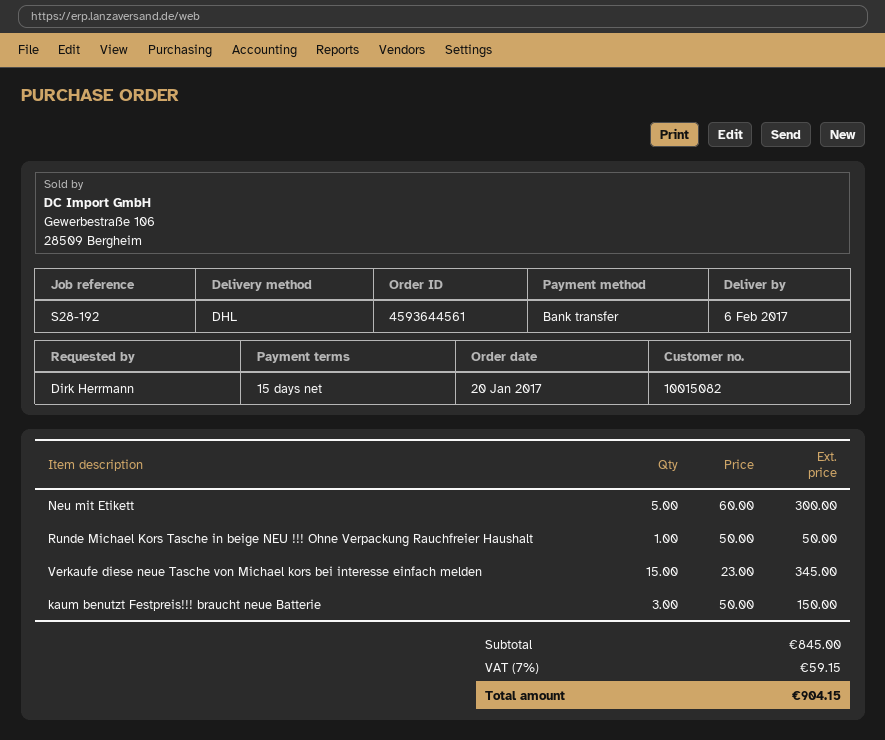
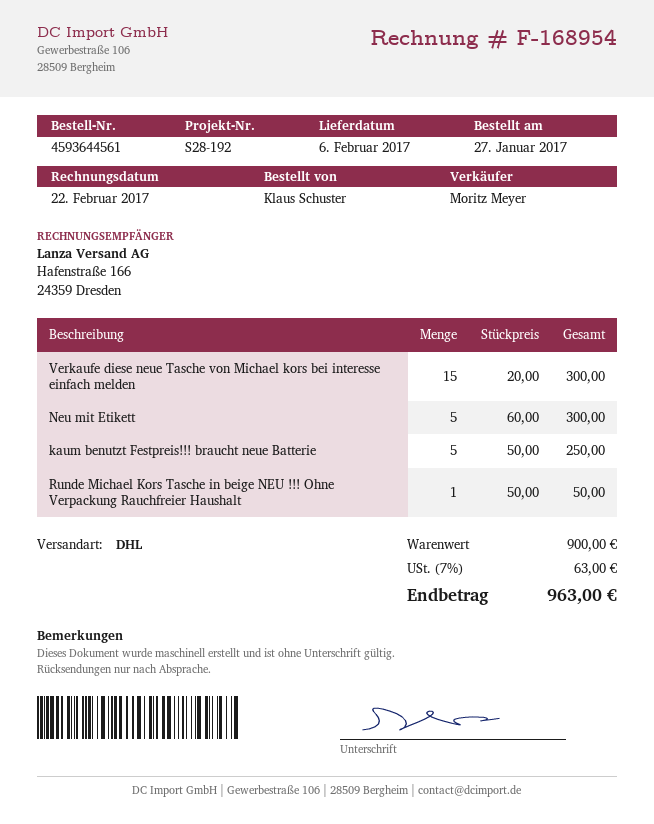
order date: 2017-01-20 -> 2017-01-27
ordered by: Dirk Herrmann -> Klaus Schuster
Verkaufe diese neue Tasche von Michael kors bei interesse einfach melden: 15 x 23.00 = 345.00 -> 15 x 20.00 = 300.00
kaum benutzt Festpreis!!! braucht neue Batterie: 3 x 50.00 = 150.00 -> 5 x 50.00 = 250.00
subtotal: 845.00 -> 900.00
tax: 7% = 59.15 -> 7% = 63.00
total: 904.15 -> 963.00

